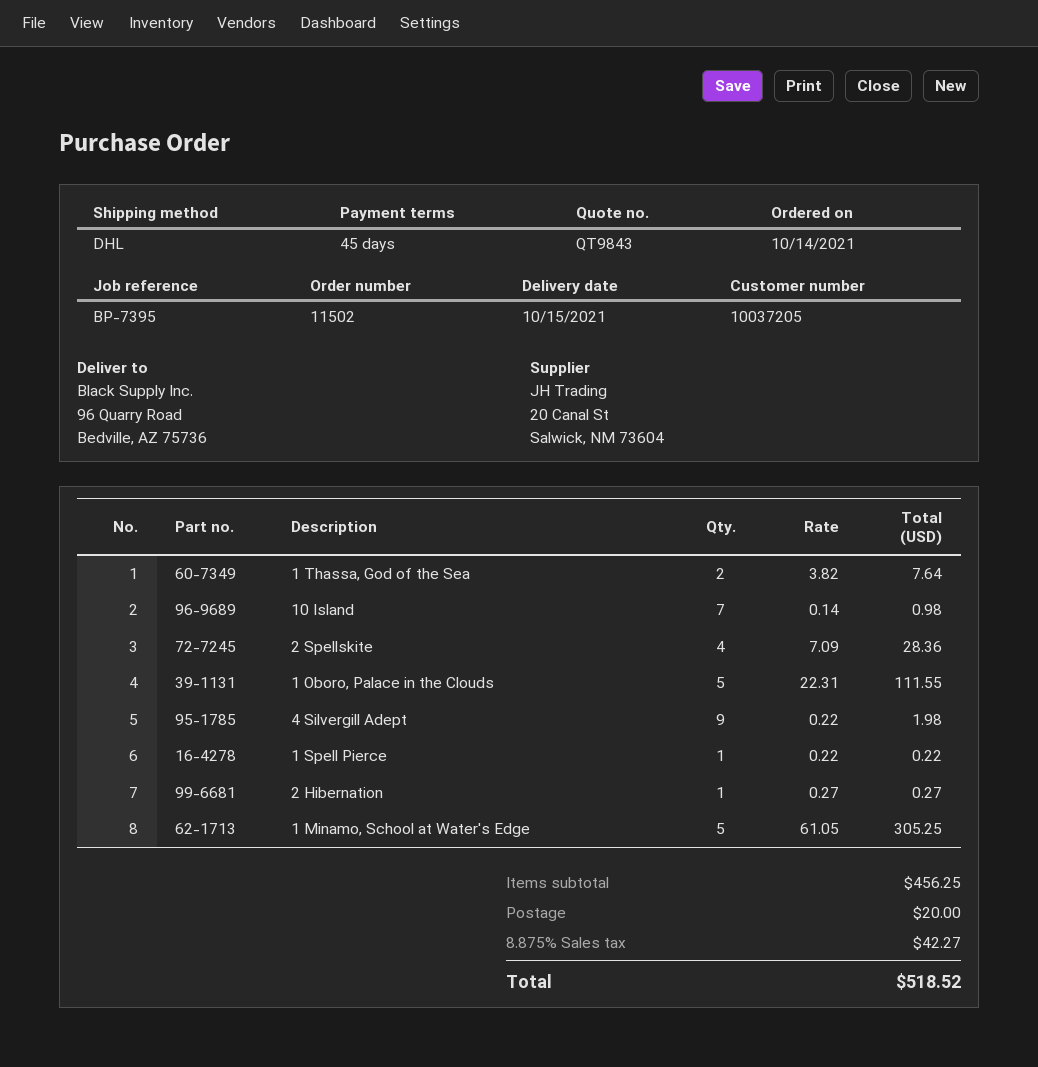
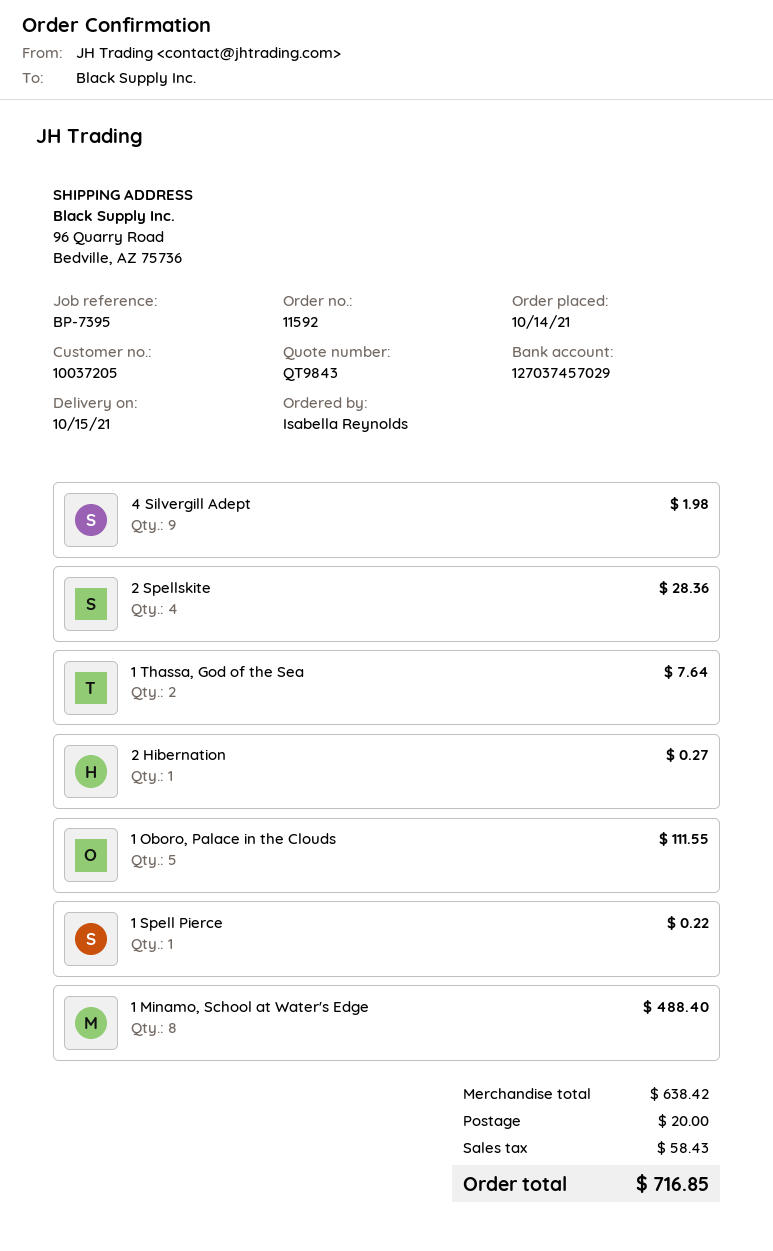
order number: 11502 -> 11592
10 Island: 7 for 0.98 -> none
1 Minamo, School at Water's Edge: 5 for 305.25 -> 8 for 488.40
subtotal: 456.25 -> 638.42
tax: 42.27 -> 58.43
total: 518.52 -> 716.85

